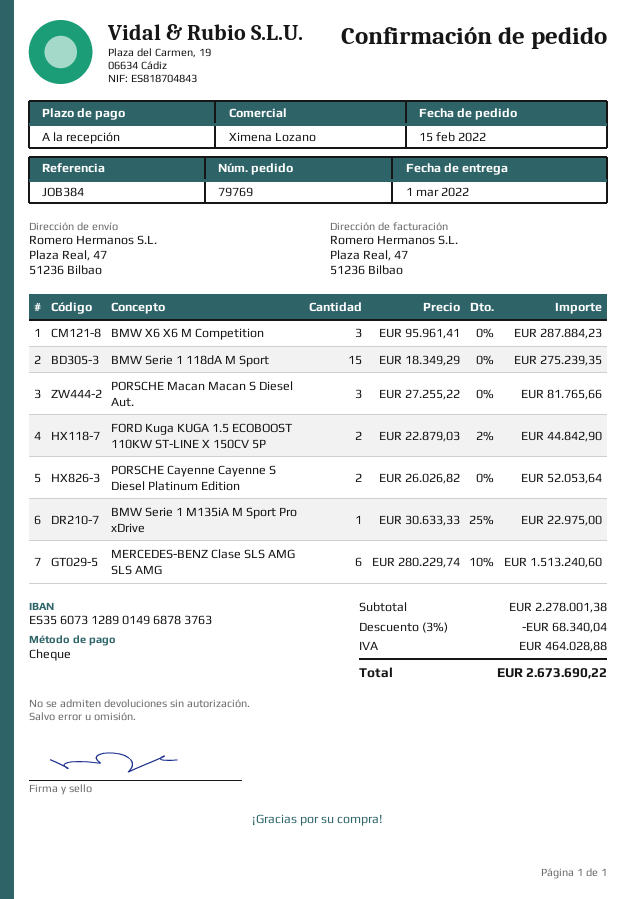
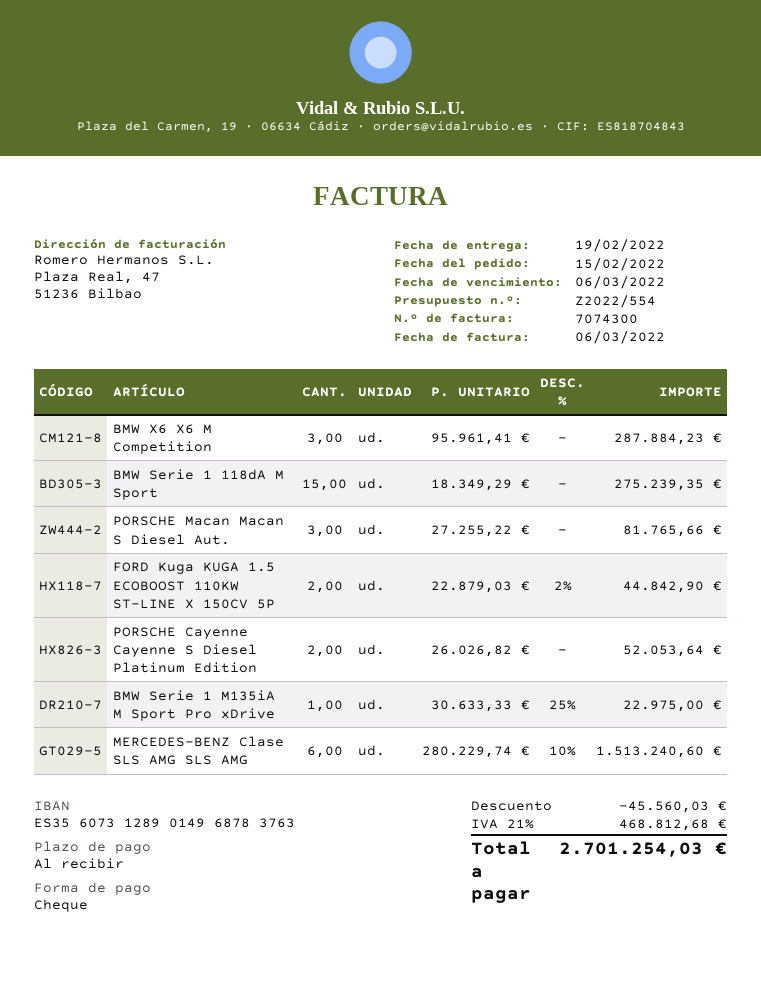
delivery date: 2022-03-01 -> 2022-02-19
discount: 68340.04 -> 45560.03
tax: 464028.88 -> 468812.68
total: 2673690.22 -> 2701254.03

